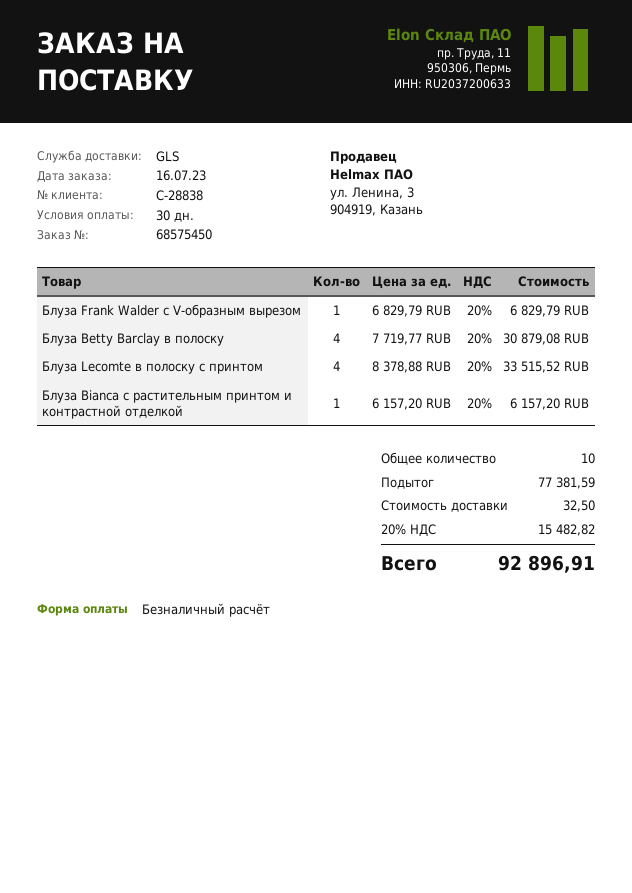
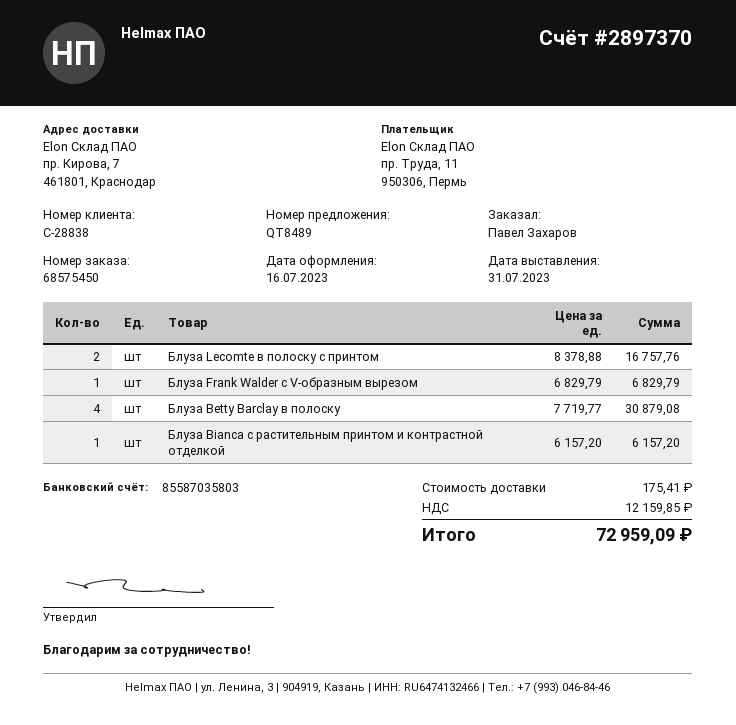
Блуза Lecomte в полоску с принтом: 4 x 8378.88 = 33515.52 -> 2 x 8378.88 = 16757.76
shipping: 32.50 -> 175.41
tax: 15482.82 -> 12159.85
total: 92896.91 -> 72959.09

